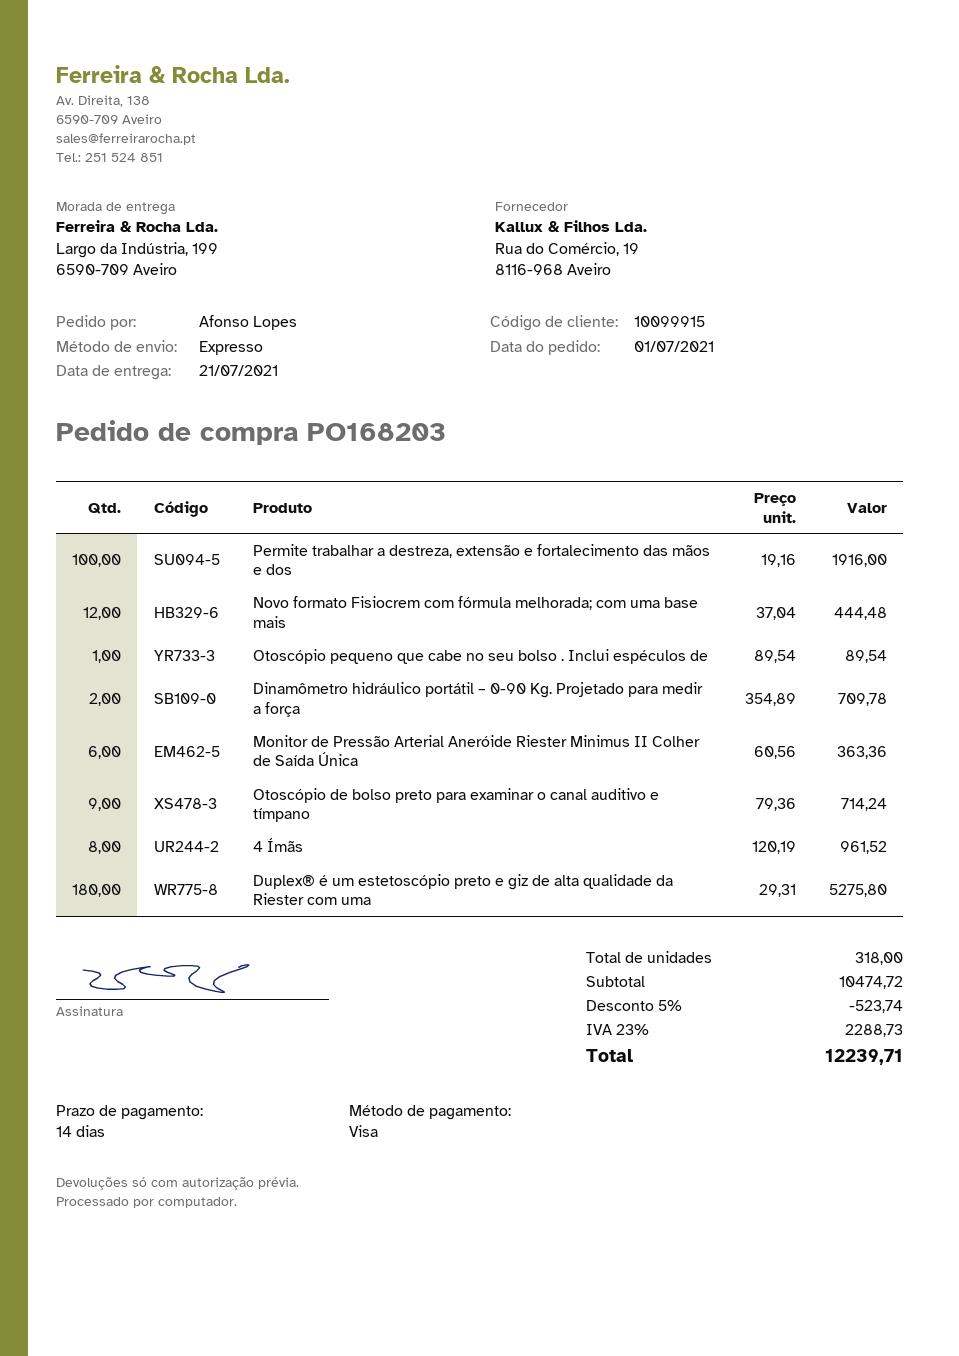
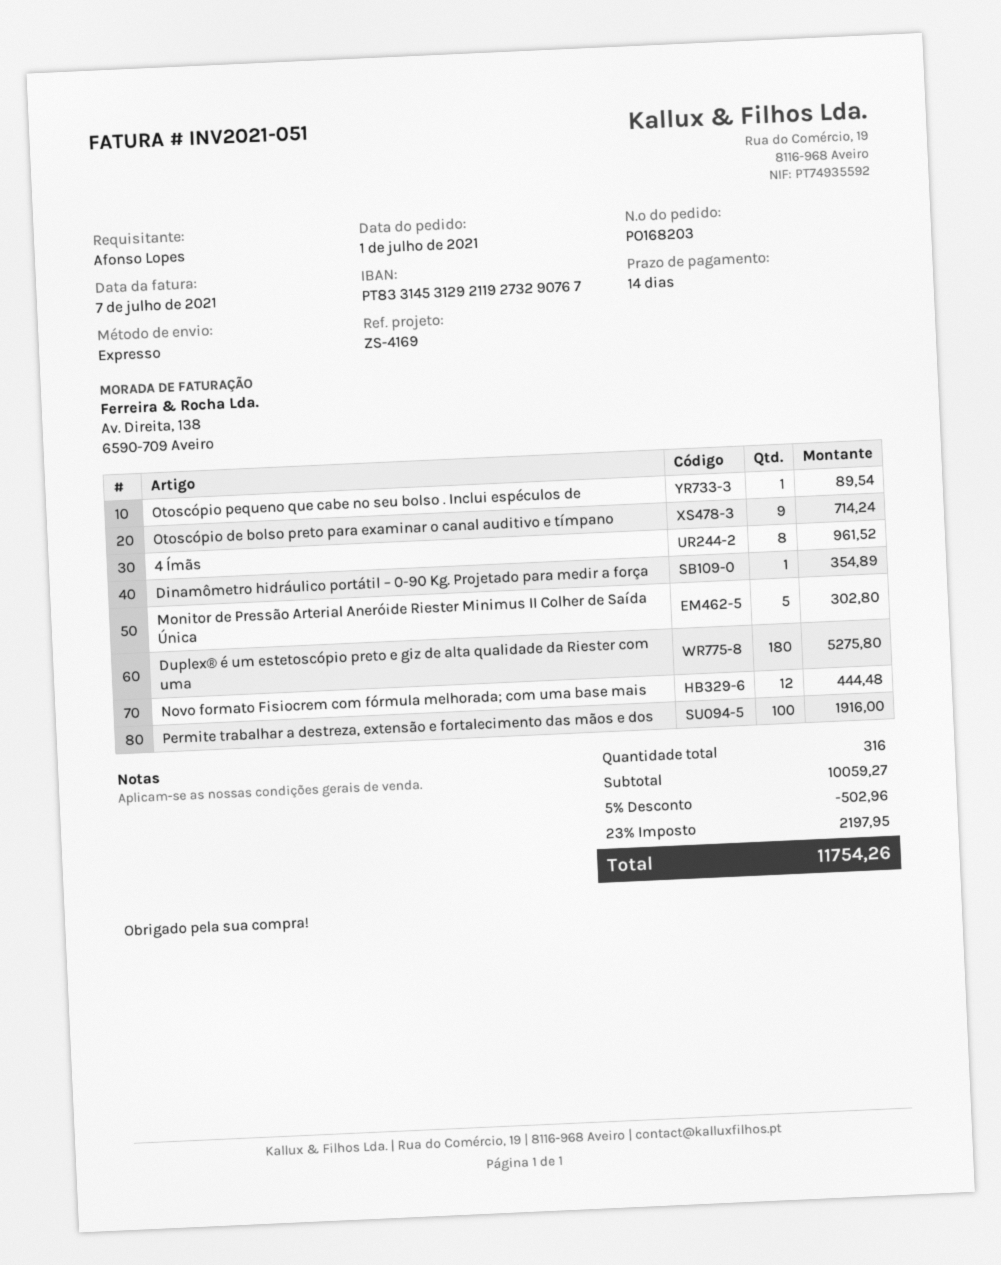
Dinamômetro hidráulico portátil – 0-90 Kg. Projetado para medir a força: 2 for 709.78 -> 1 for 354.89
Monitor de Pressão Arterial Aneróide Riester Minimus II Colher de Saída Única: 6 for 363.36 -> 5 for 302.80
total quantity: 318 -> 316
subtotal: 10474.72 -> 10059.27
discount: 5% = 523.74 -> 5% = 502.96
tax: 23% = 2288.73 -> 23% = 2197.95
total: 12239.71 -> 11754.26

